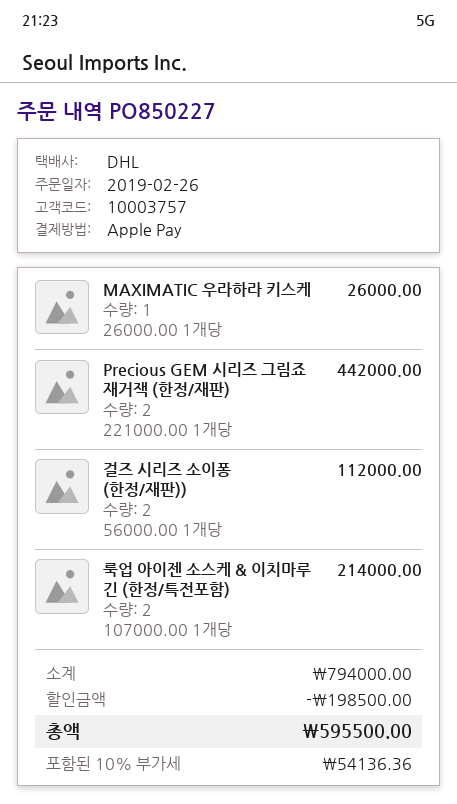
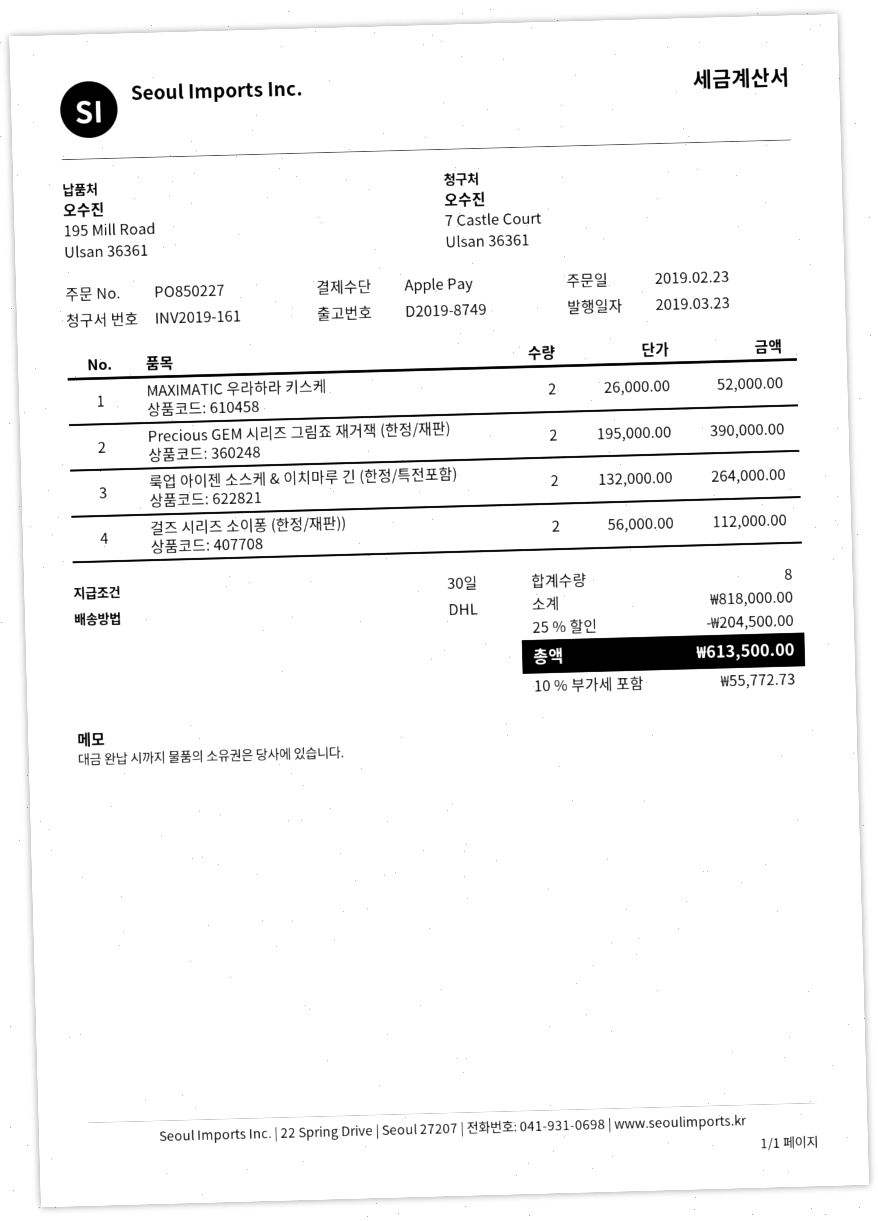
order date: 2019-02-26 -> 2019-02-23
MAXIMATIC 우라하라 키스케: 1 x 26000.00 = 26000.00 -> 2 x 26000.00 = 52000.00
Precious GEM 시리즈 그림죠 재거잭 (한정/재판): 2 x 221000.00 = 442000.00 -> 2 x 195000.00 = 390000.00
룩업 아이젠 소스케 & 이치마루 긴 (한정/특전포함): 2 x 107000.00 = 214000.00 -> 2 x 132000.00 = 264000.00
subtotal: 794000.00 -> 818000.00
discount: 198500.00 -> 204500.00
tax: 10% = 54136.36 -> 10% = 55772.73
total: 595500.00 -> 613500.00

